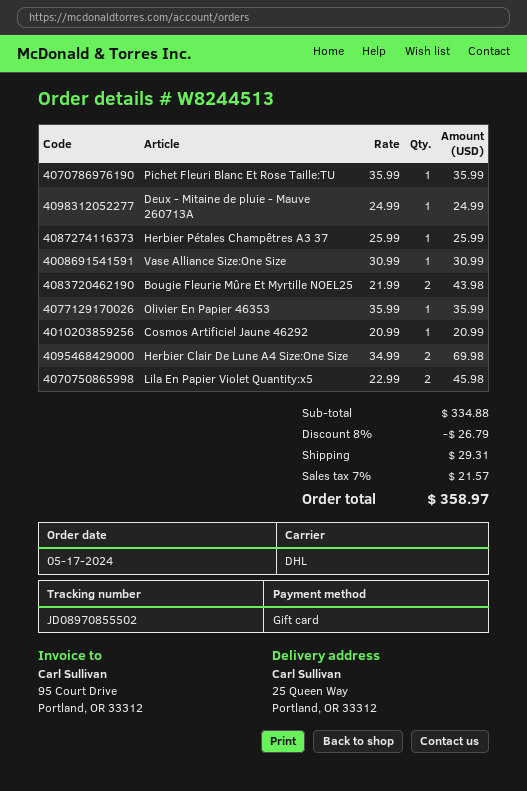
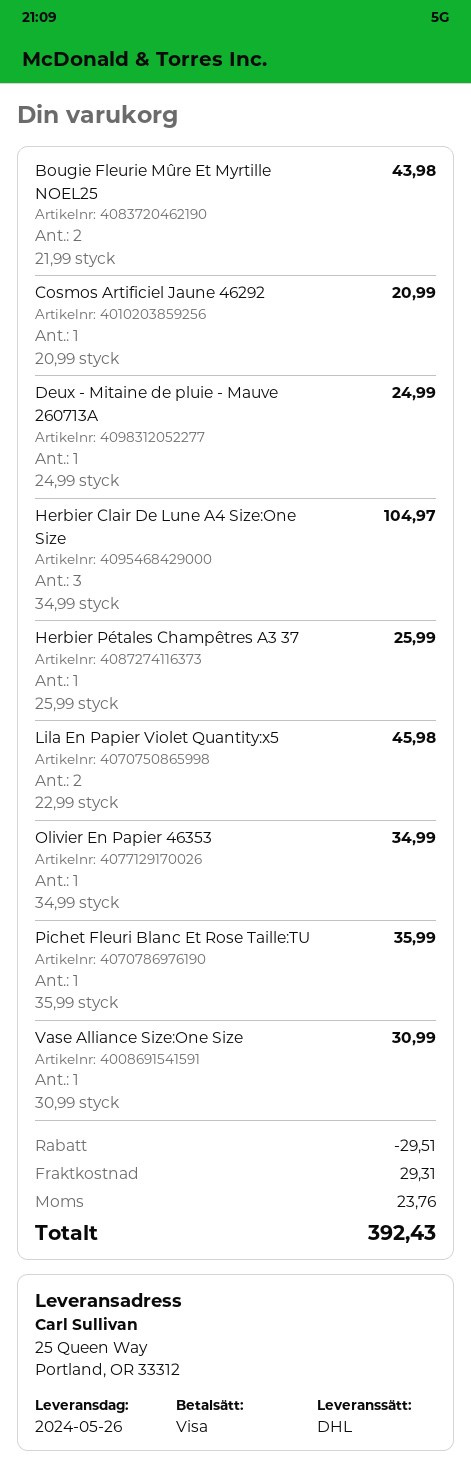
payment method: gift card -> Visa
Olivier En Papier 46353: 1 x 35.99 = 35.99 -> 1 x 34.99 = 34.99
Herbier Clair De Lune A4 Size:One Size: 2 x 34.99 = 69.98 -> 3 x 34.99 = 104.97
discount: 26.79 -> 29.51
tax: 21.57 -> 23.76
total: 358.97 -> 392.43

